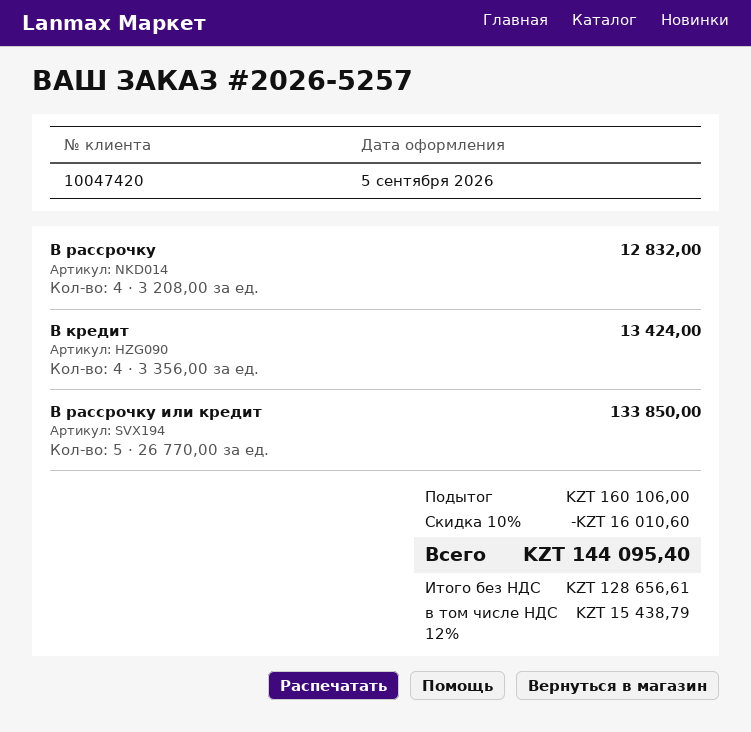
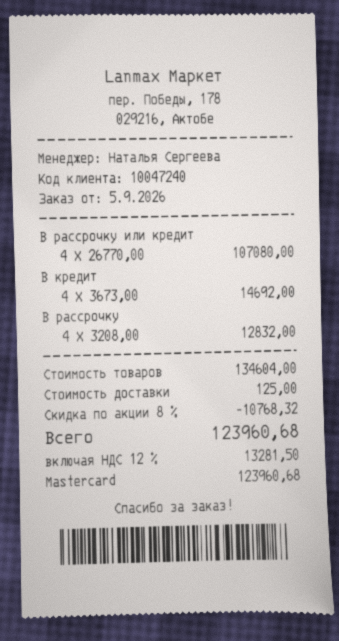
customer number: 10047420 -> 10047240
В кредит: 4 x 3356.00 = 13424.00 -> 4 x 3673.00 = 14692.00
В рассрочку или кредит: 5 x 26770.00 = 133850.00 -> 4 x 26770.00 = 107080.00
subtotal: 160106.00 -> 134604.00
discount: 10% = 16010.60 -> 8% = 10768.32
shipping: none -> 125.00
tax: 12% = 15438.79 -> 12% = 13281.50
total: 144095.40 -> 123960.68

